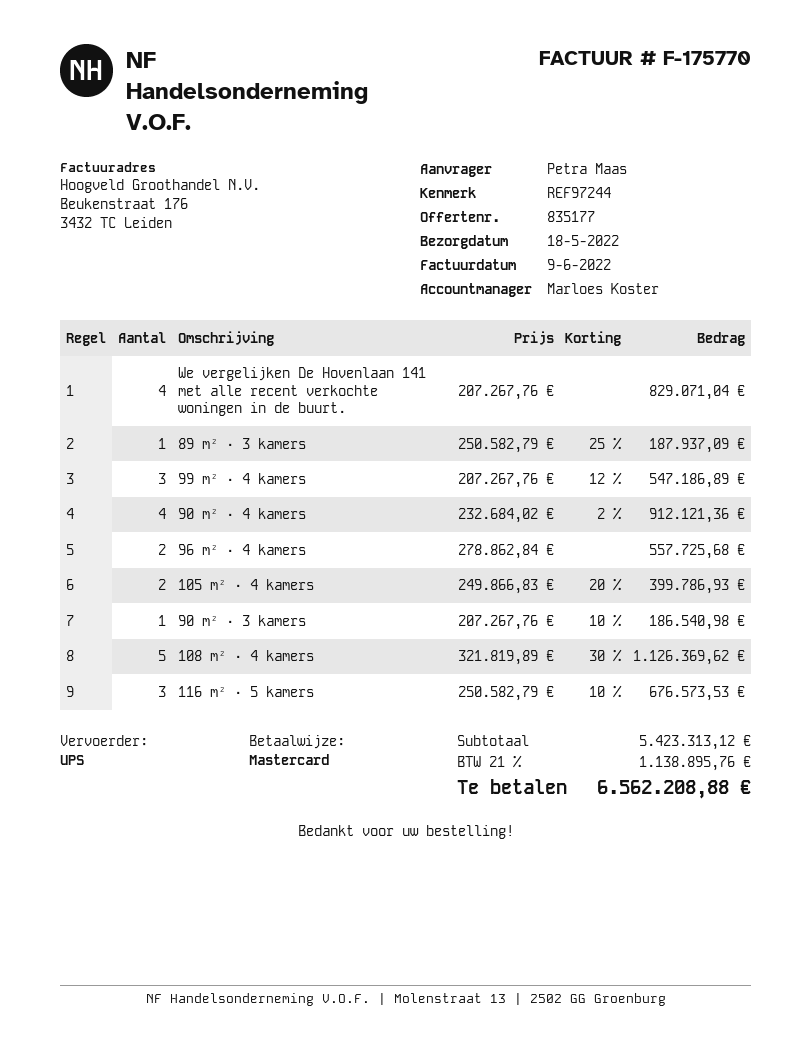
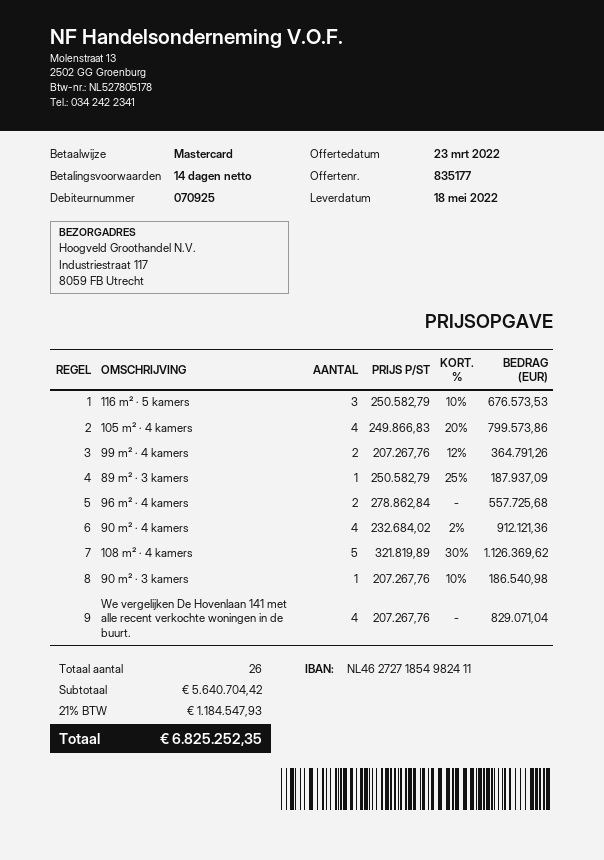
99 m² · 4 kamers: 3 x 207267.76 - 12% = 547186.89 -> 2 x 207267.76 - 12% = 364791.26
105 m² · 4 kamers: 2 x 249866.83 - 20% = 399786.93 -> 4 x 249866.83 - 20% = 799573.86
subtotal: 5423313.12 -> 5640704.42
tax: 21% = 1138895.76 -> 21% = 1184547.93
total: 6562208.88 -> 6825252.35

